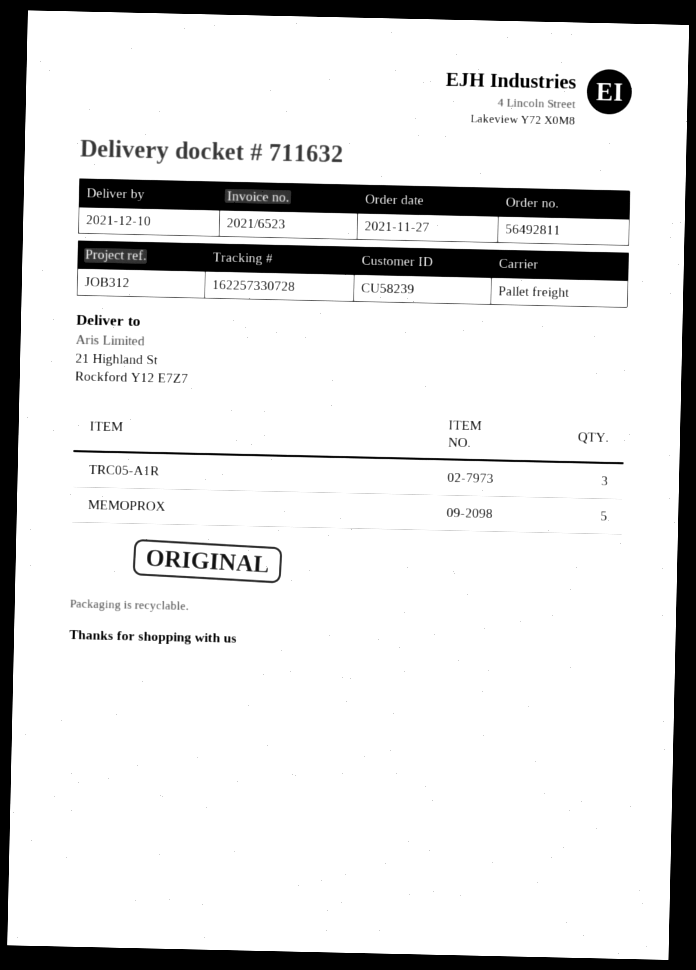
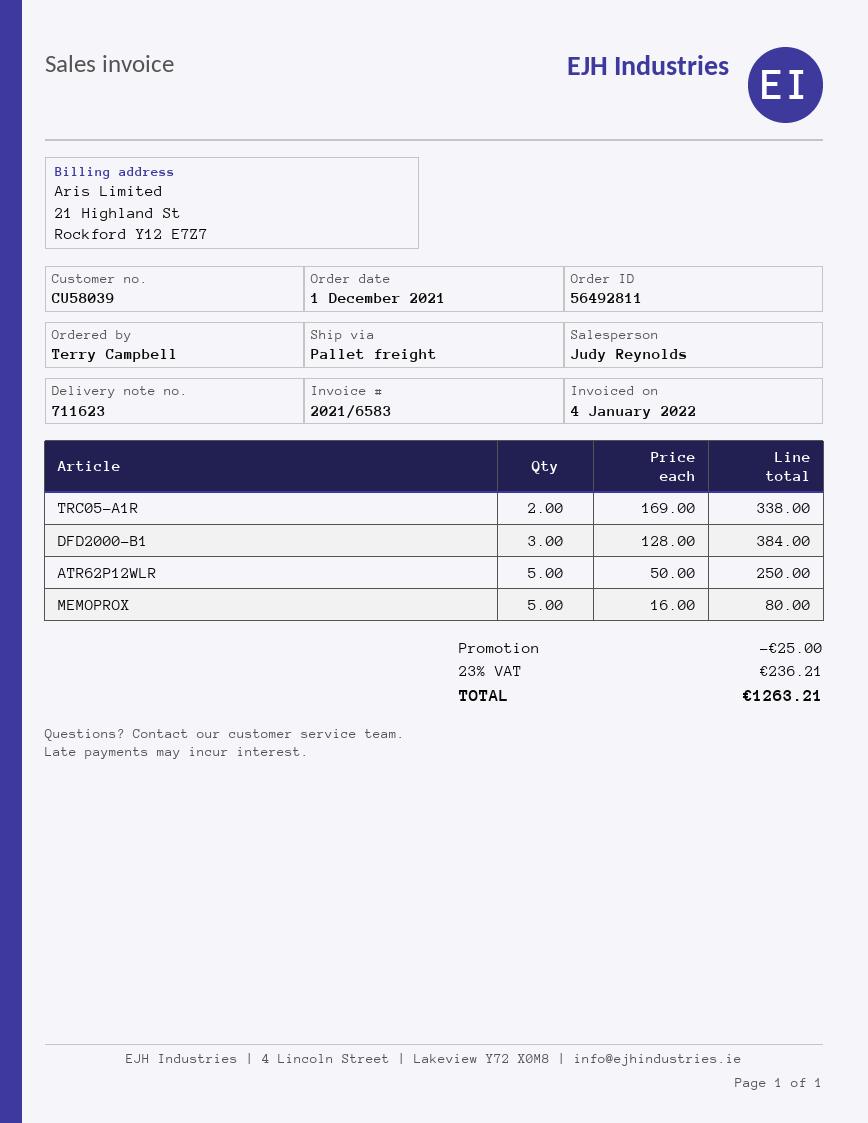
order date: 2021-11-27 -> 2021-12-01
delivery note number: 711632 -> 711623
invoice number: 2021/6523 -> 2021/6583
customer number: CU58239 -> CU58039
TRC05-A1R: 3 -> 2
DFD2000-B1: none -> 3
ATR62P12WLR: none -> 5

